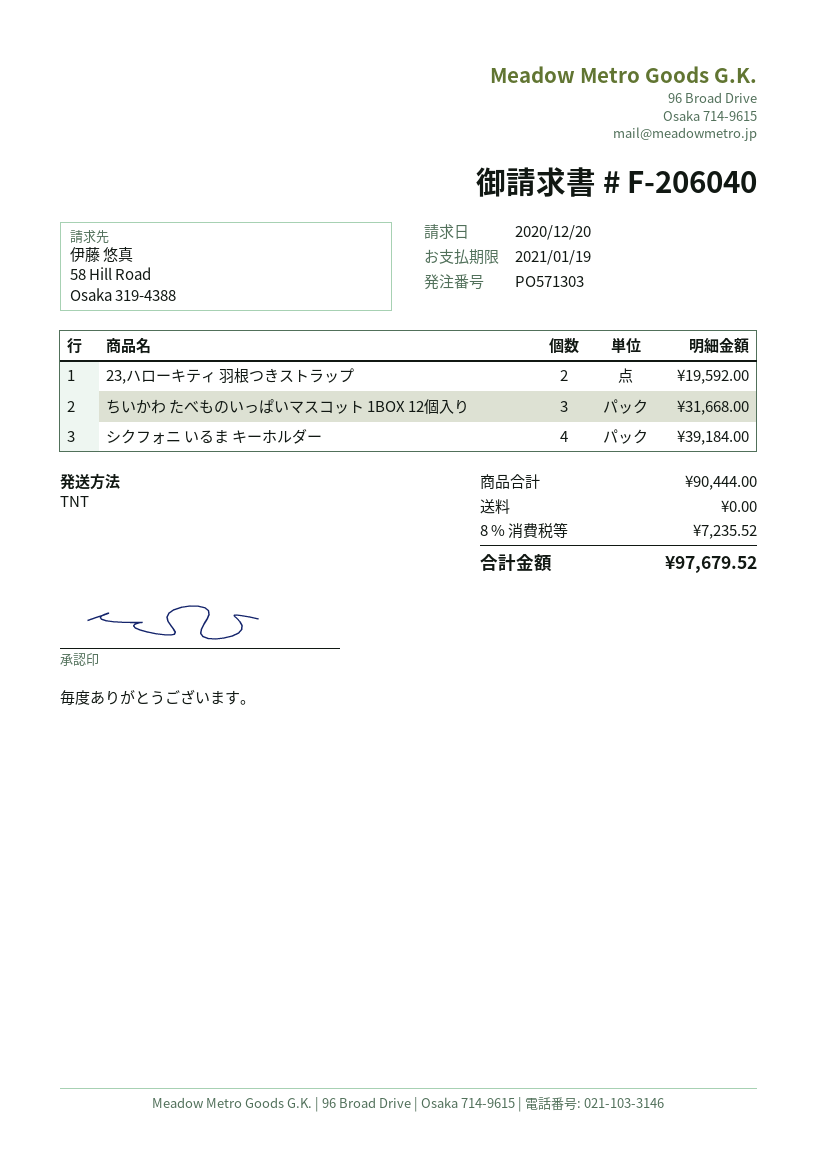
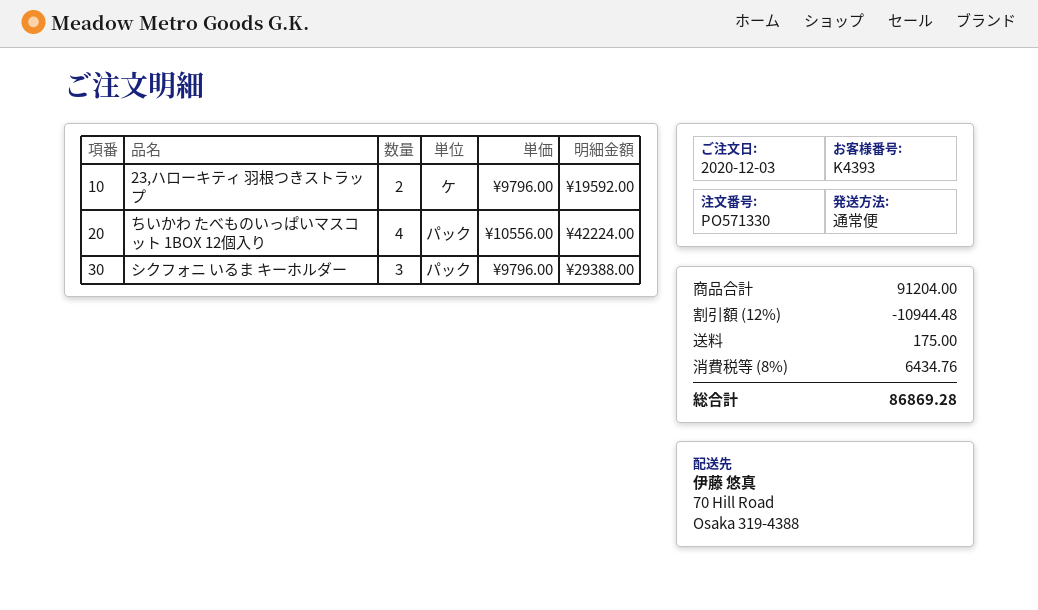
order number: PO571303 -> PO571330
shipping method: TNT -> standard
ちいかわ たべものいっぱいマスコット 1BOX 12個入り: 3 for 31668.00 -> 4 for 42224.00
シクフォニ いるま キーホルダー: 4 for 39184.00 -> 3 for 29388.00
subtotal: 90444.00 -> 91204.00
discount: none -> 12% = 10944.48
shipping: 0.00 -> 175.00
tax: 8% = 7235.52 -> 8% = 6434.76
total: 97679.52 -> 86869.28

